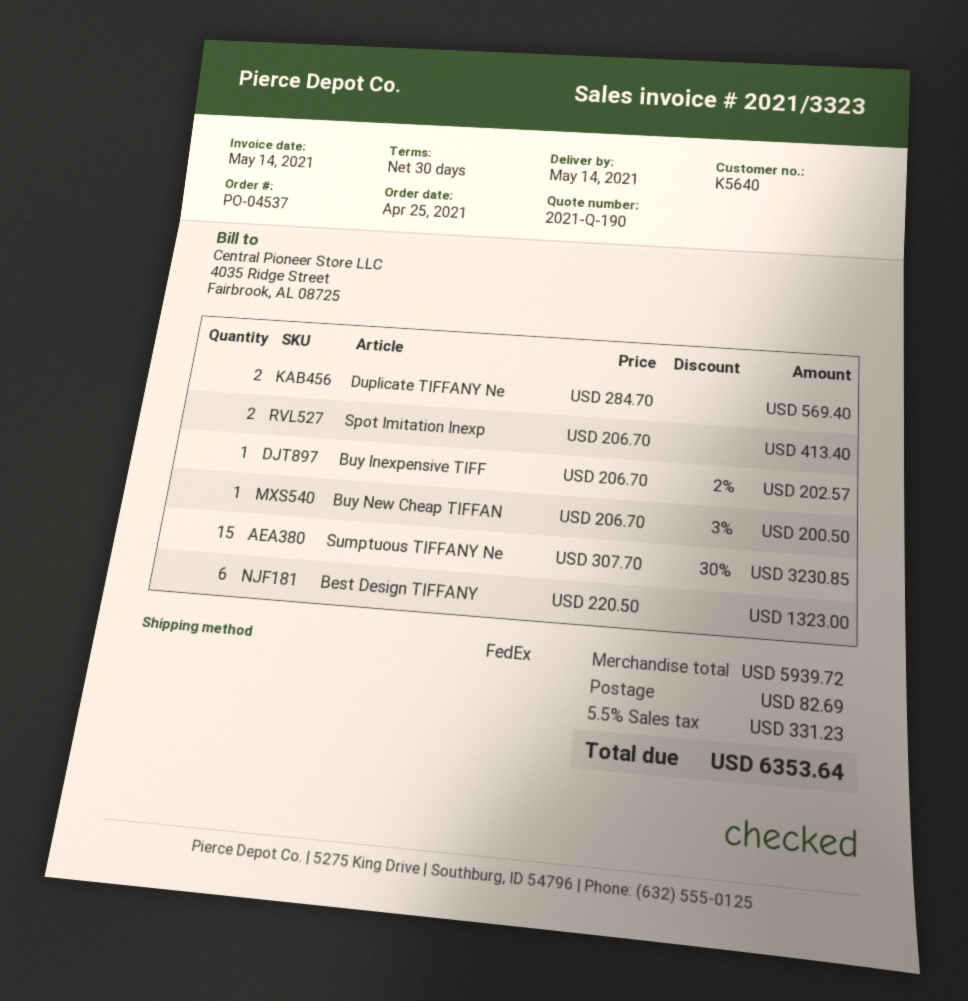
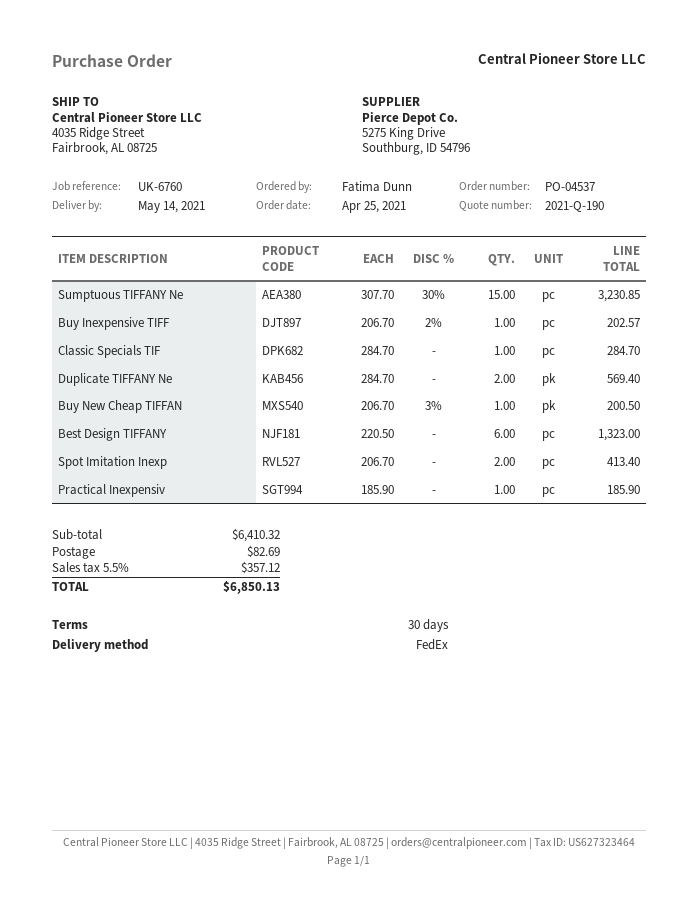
Classic Specials TIF: none -> 1 x 284.70 = 284.70
Practical Inexpensiv: none -> 1 x 185.90 = 185.90
subtotal: 5939.72 -> 6410.32
tax: 5.5% = 331.23 -> 5.5% = 357.12
total: 6353.64 -> 6850.13

